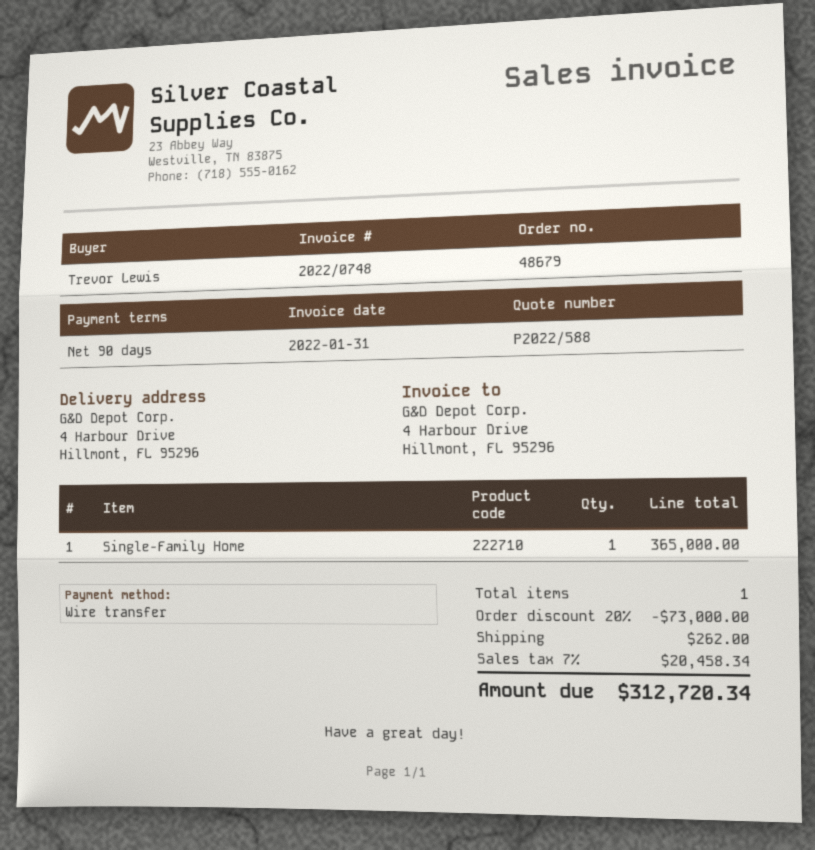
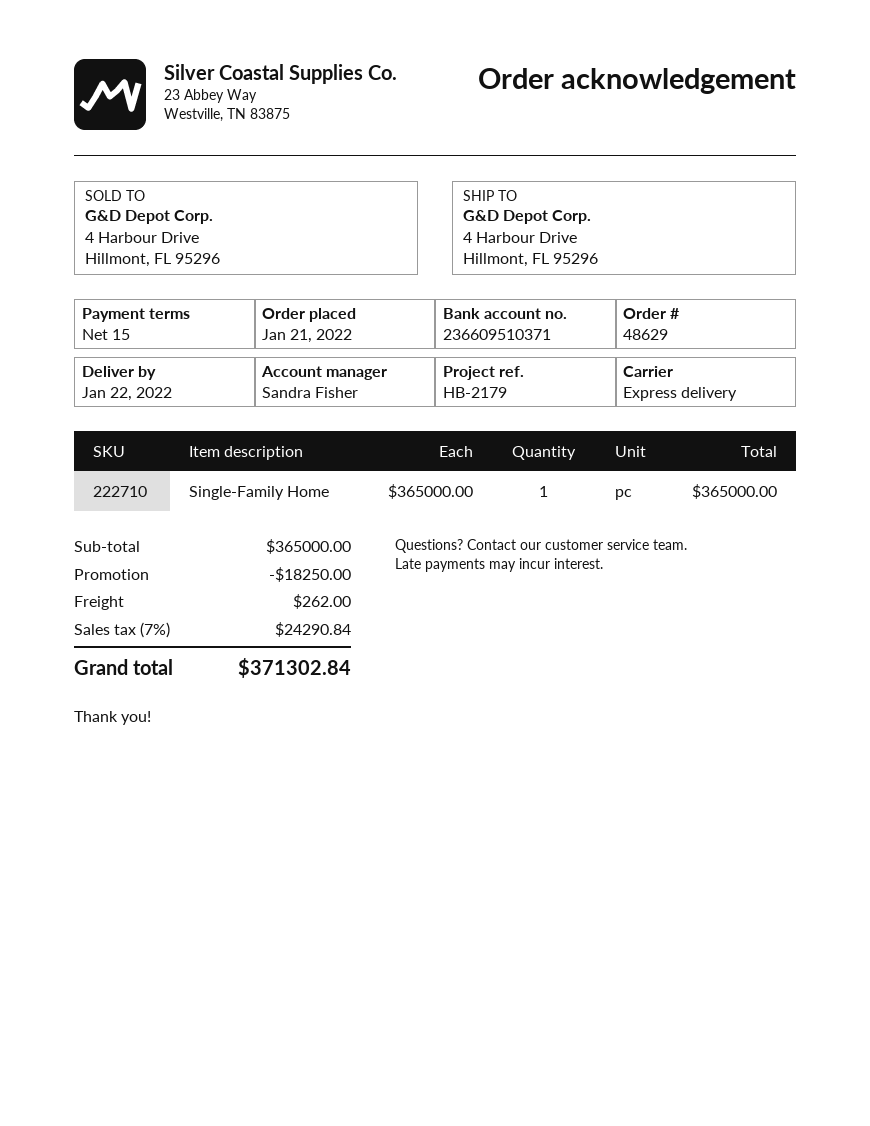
order number: 48679 -> 48629
payment terms: 90 days -> 15 days
discount: 73000.00 -> 18250.00
tax: 7% = 20458.34 -> 7% = 24290.84
total: 312720.34 -> 371302.84

